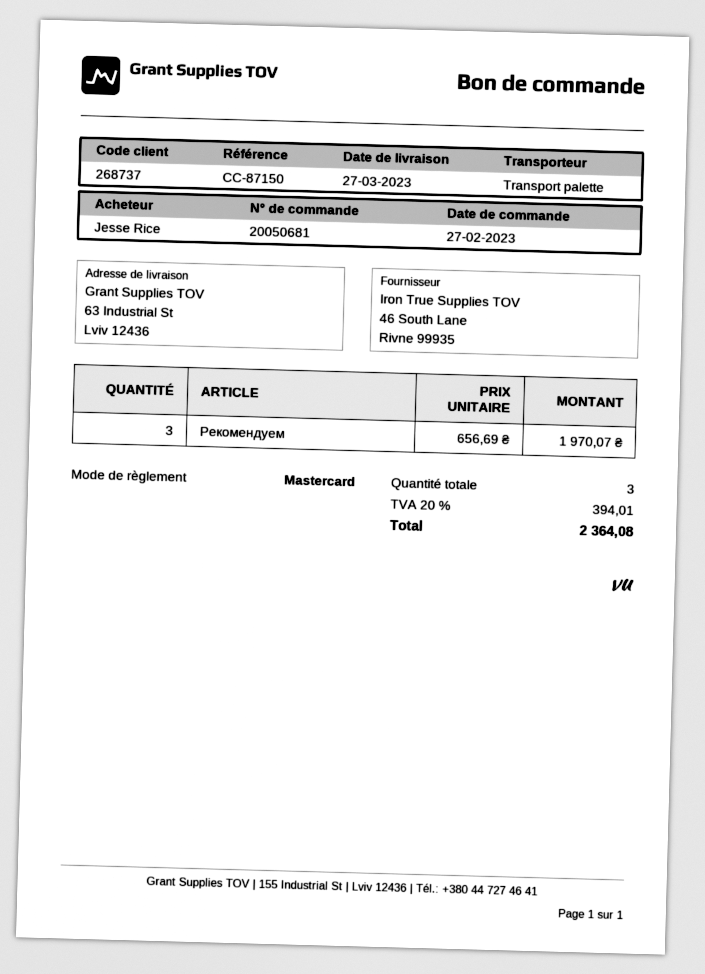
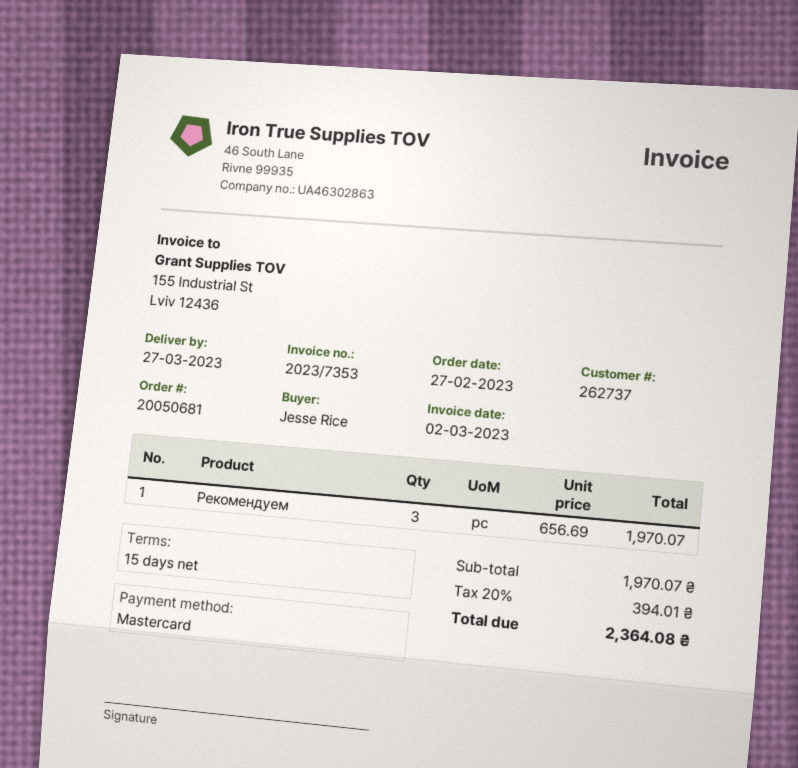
customer number: 268737 -> 262737

